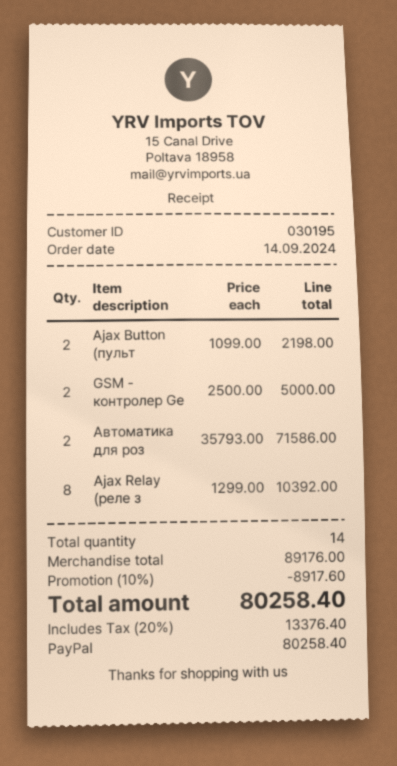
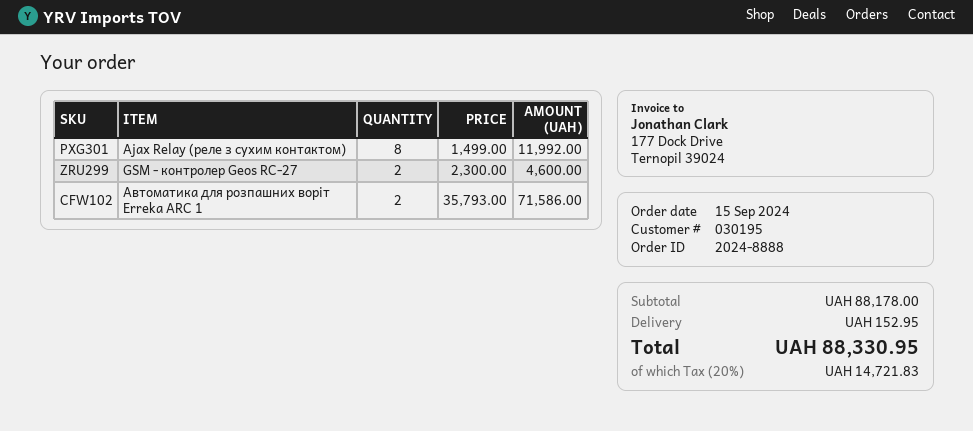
order date: 2024-09-14 -> 2024-09-15
Ajax Button (пульт: 2 x 1099.00 = 2198.00 -> none
GSM - контролер Ge: 2 x 2500.00 = 5000.00 -> 2 x 2300.00 = 4600.00
Ajax Relay (реле з: 8 x 1299.00 = 10392.00 -> 8 x 1499.00 = 11992.00
subtotal: 89176.00 -> 88178.00
discount: 10% = 8917.60 -> none
shipping: none -> 152.95
tax: 20% = 13376.40 -> 20% = 14721.83
total: 80258.40 -> 88330.95

